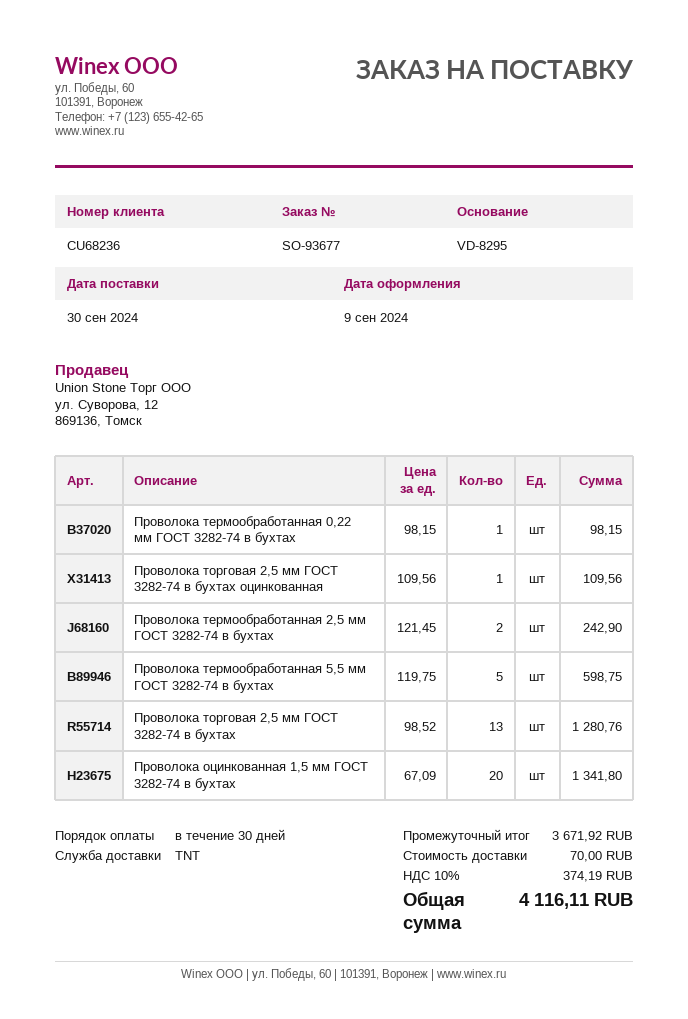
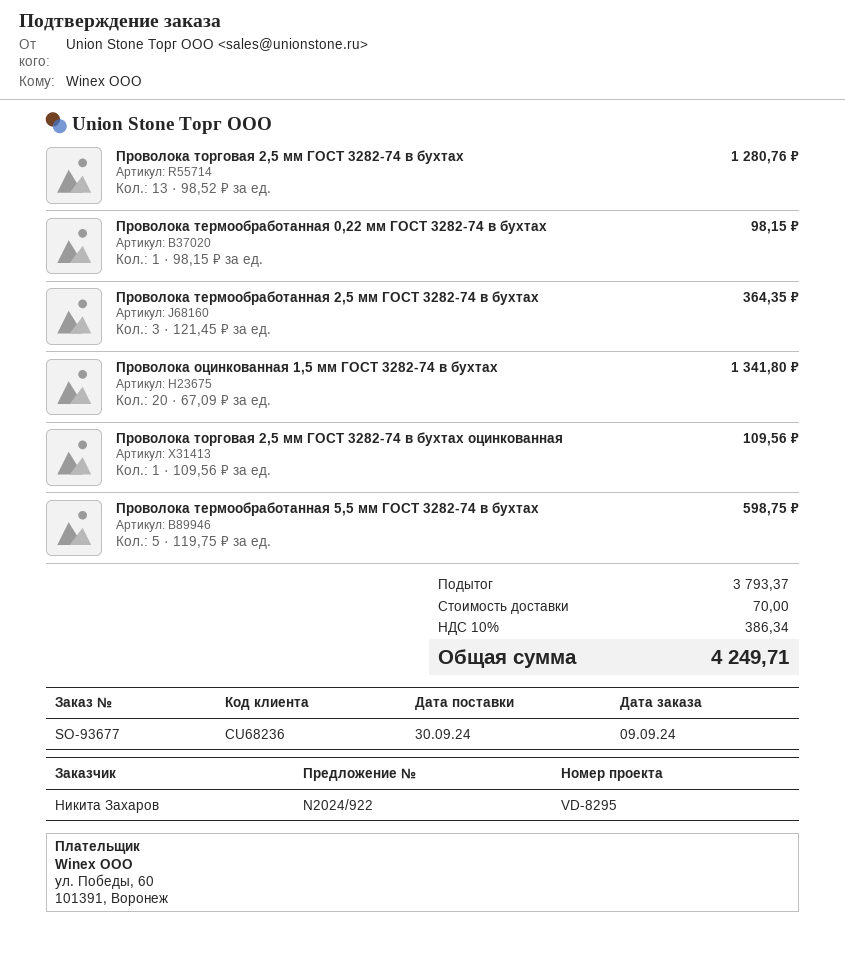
Проволока термообработанная 2,5 мм ГОСТ 3282-74 в бухтах: 2 x 121.45 = 242.90 -> 3 x 121.45 = 364.35
subtotal: 3671.92 -> 3793.37
tax: 10% = 374.19 -> 10% = 386.34
total: 4116.11 -> 4249.71

